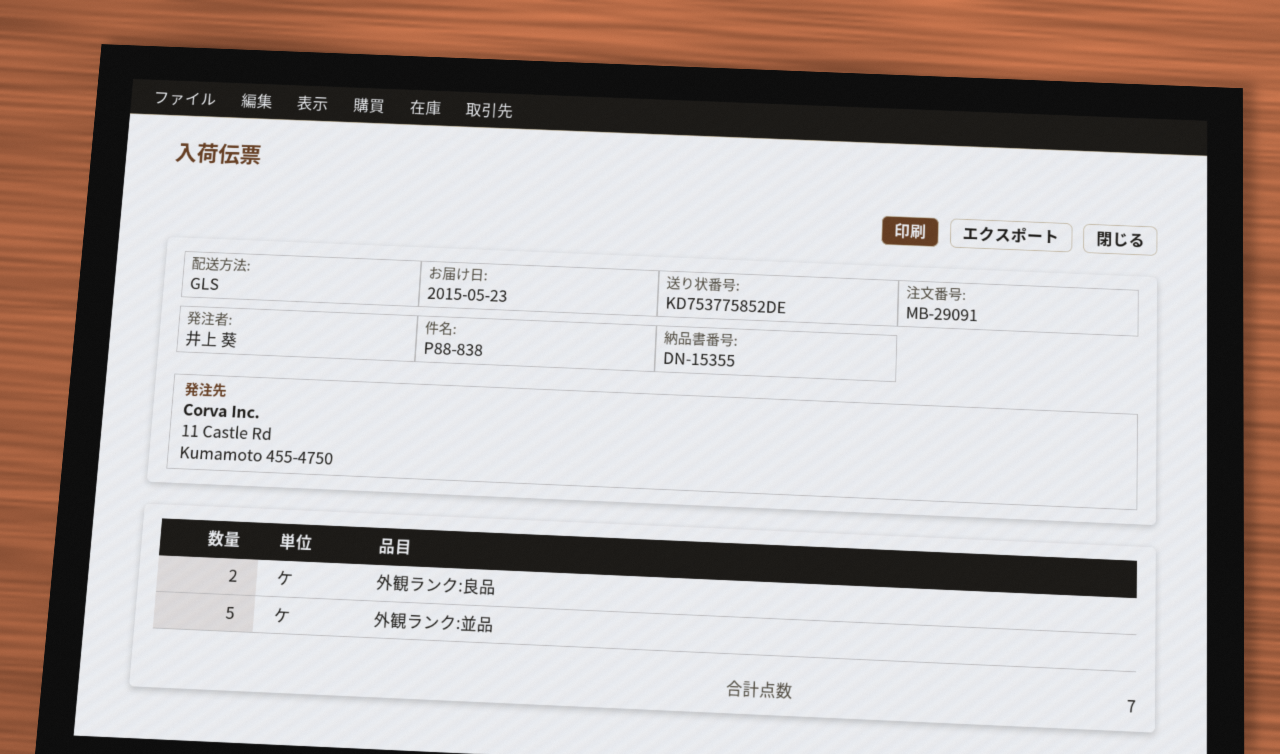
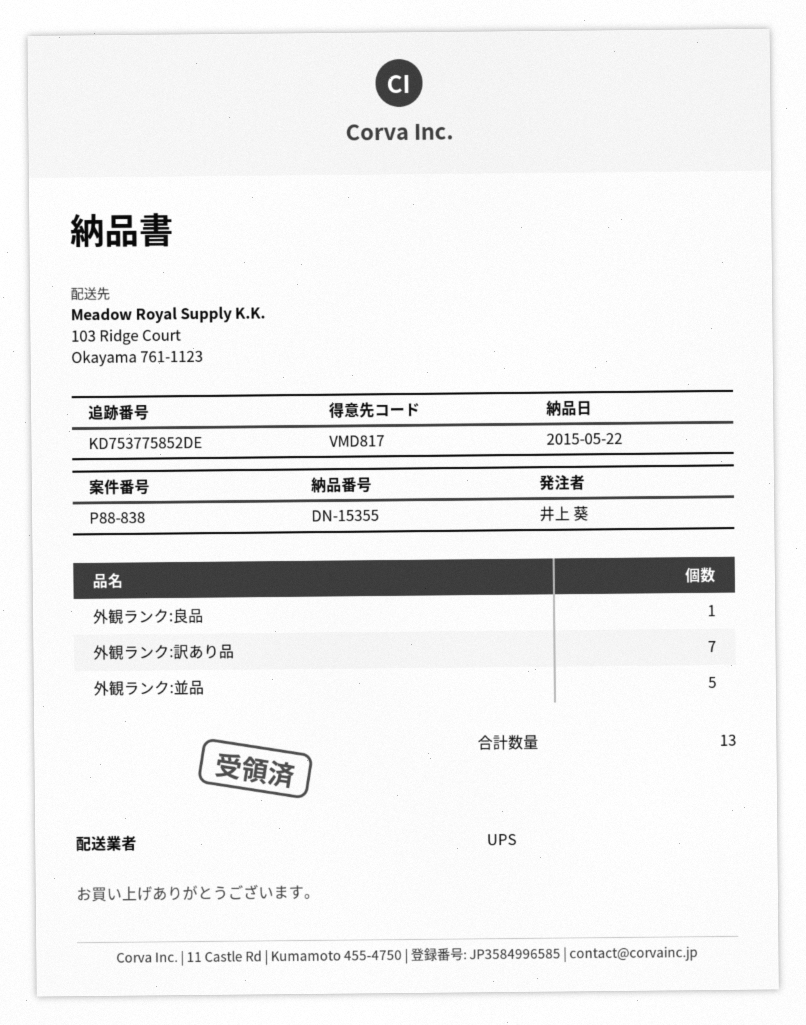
delivery date: 2015-05-23 -> 2015-05-22
shipping method: GLS -> UPS
外観ランク:良品: 2 -> 1
外観ランク:訳あり品: none -> 7
total quantity: 7 -> 13

